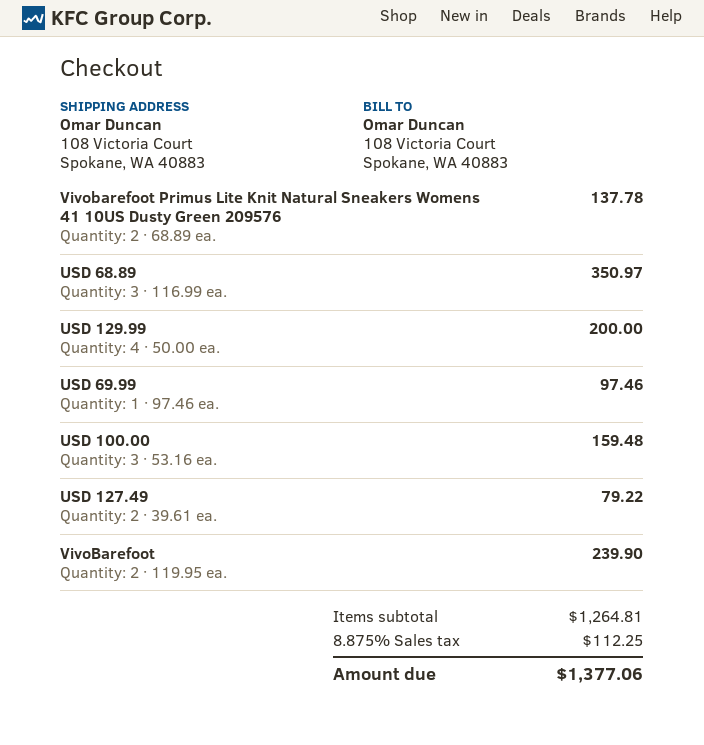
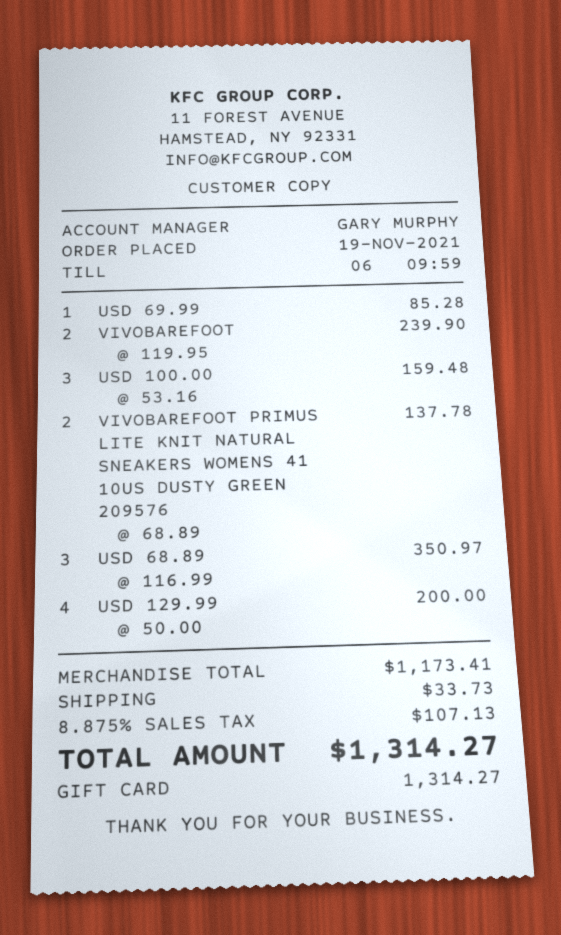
USD 69.99: 1 x 97.46 = 97.46 -> 1 x 85.28 = 85.28
USD 127.49: 2 x 39.61 = 79.22 -> none
subtotal: 1264.81 -> 1173.41
shipping: none -> 33.73
tax: 8.875% = 112.25 -> 8.875% = 107.13
total: 1377.06 -> 1314.27

